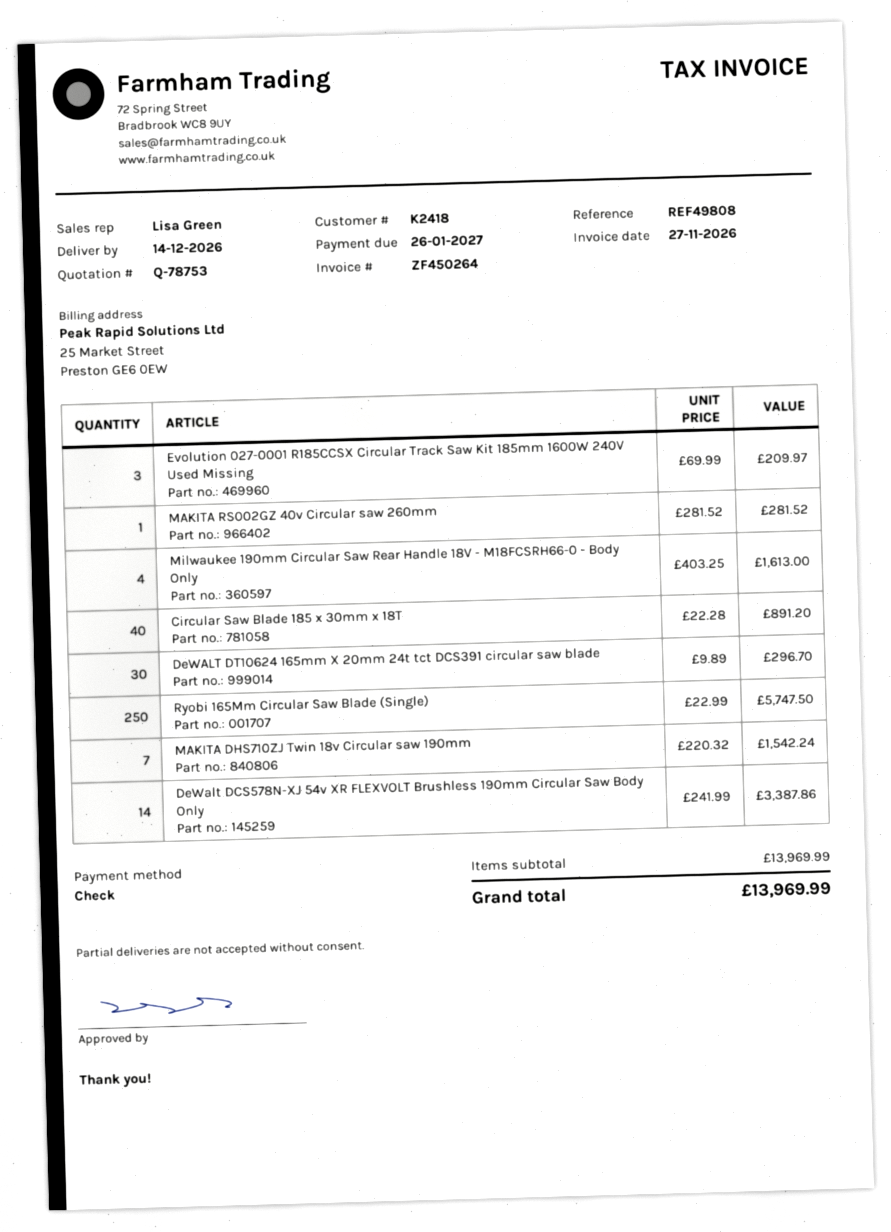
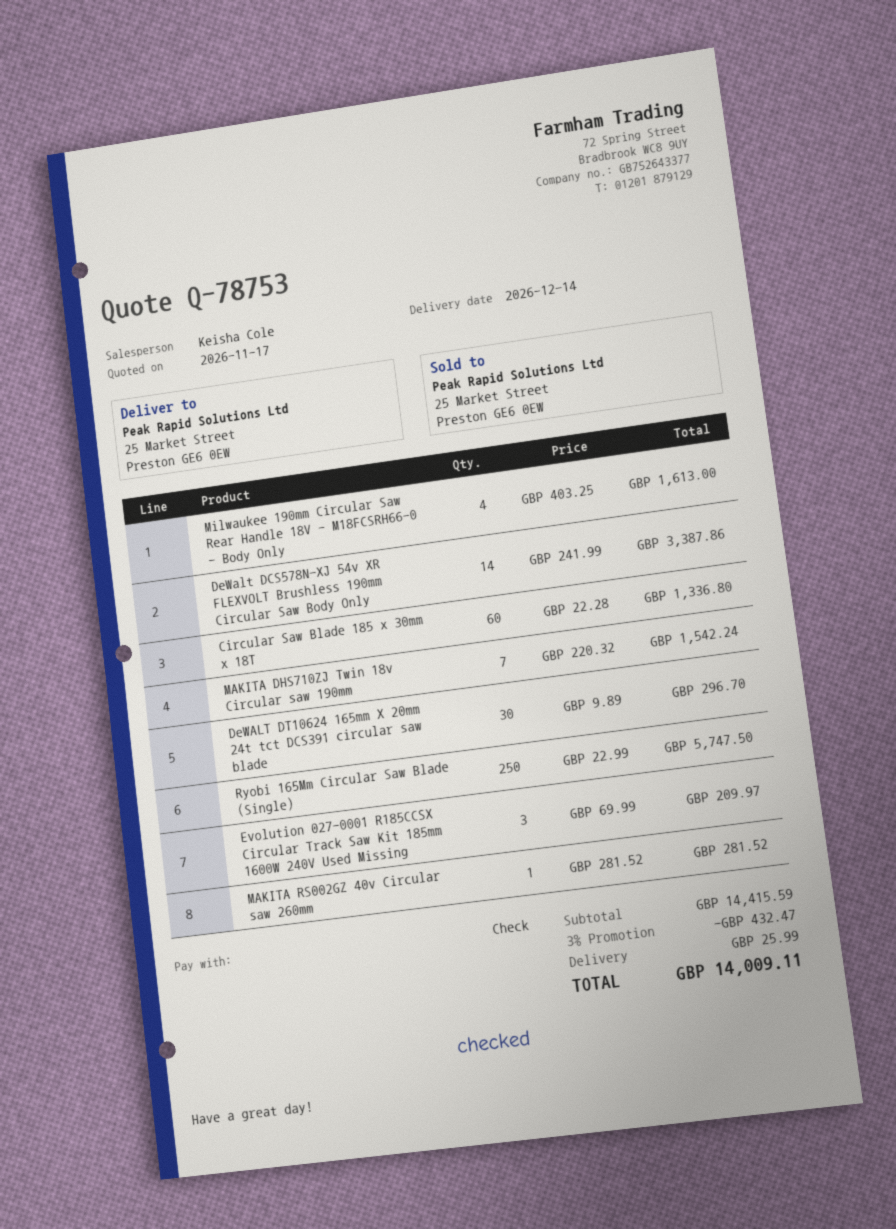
sales rep: Lisa Green -> Keisha Cole
Circular Saw Blade 185 x 30mm x 18T: 40 x 22.28 = 891.20 -> 60 x 22.28 = 1336.80
subtotal: 13969.99 -> 14415.59
discount: none -> 3% = 432.47
shipping: none -> 25.99
total: 13969.99 -> 14009.11

